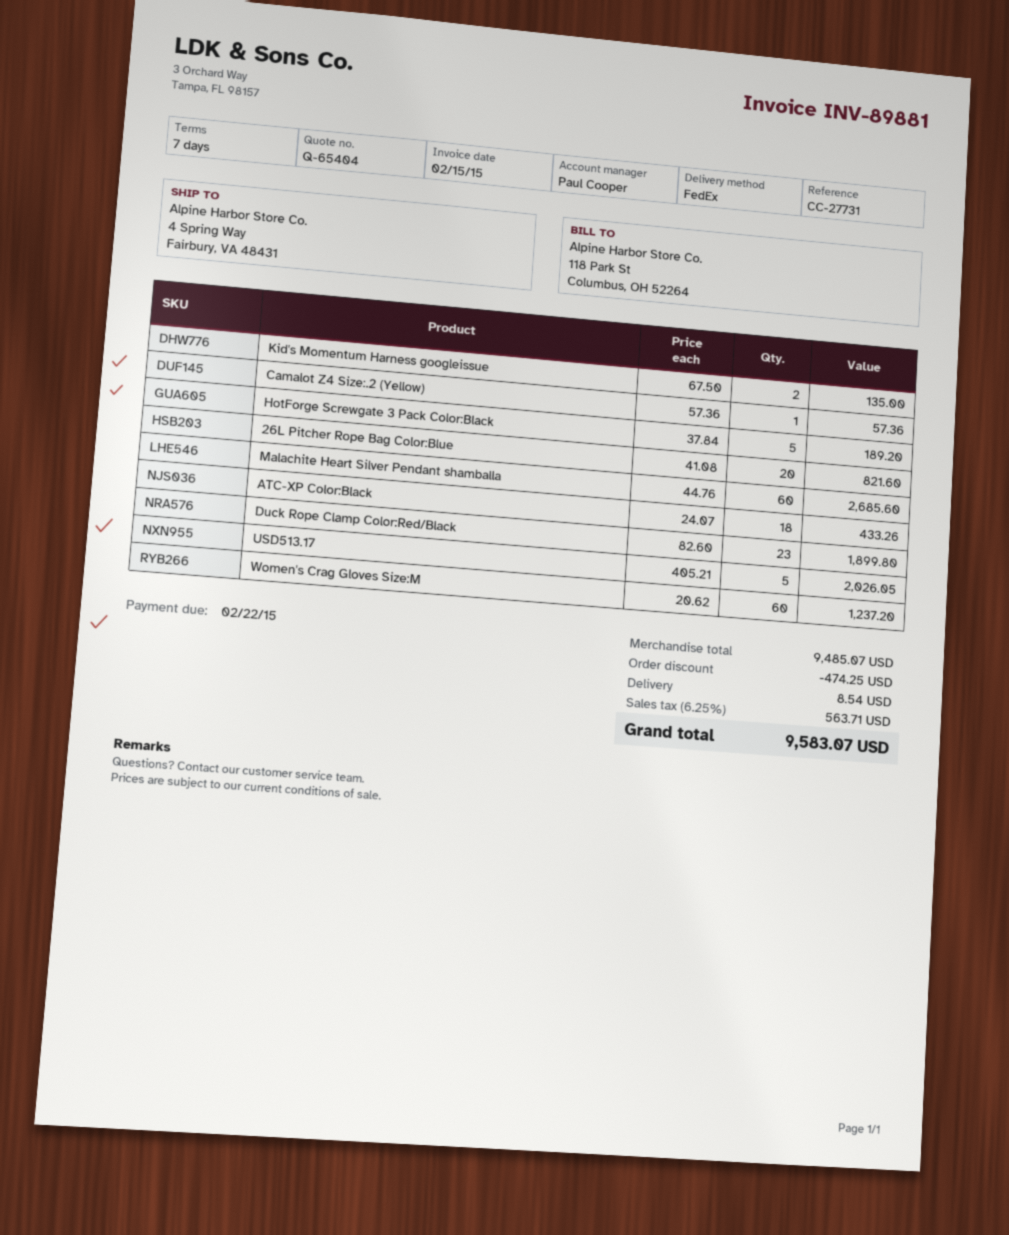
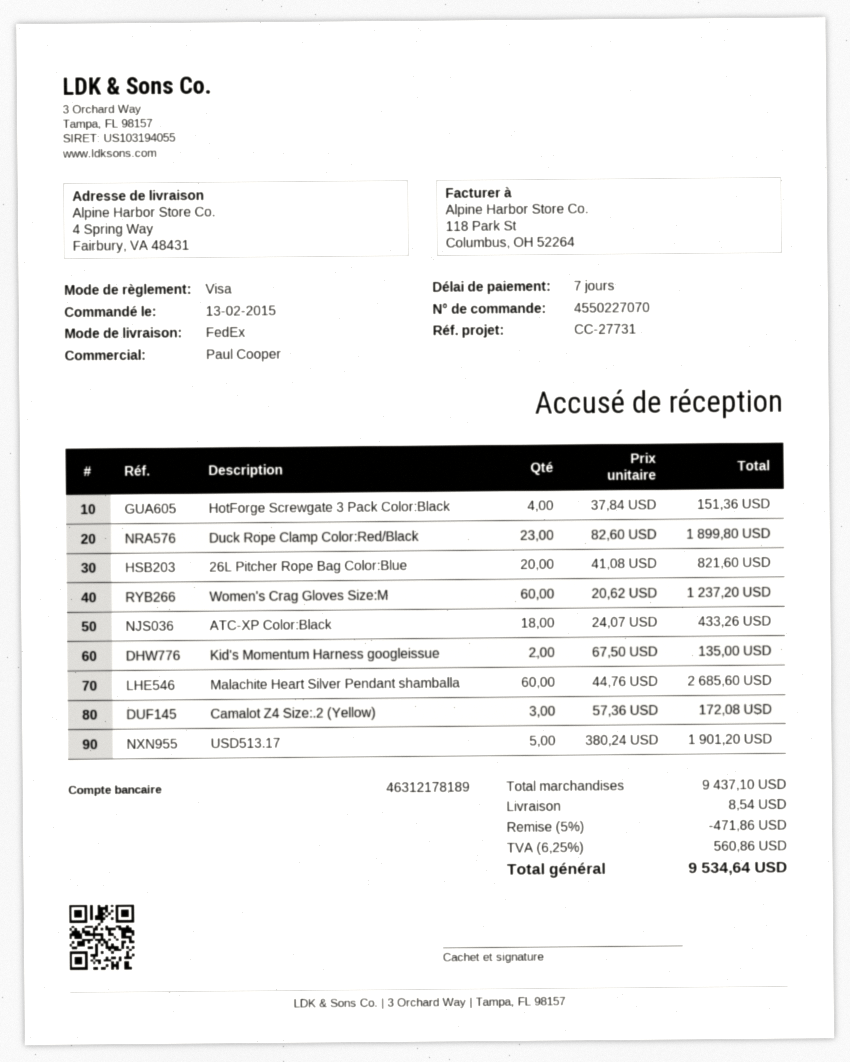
Camalot Z4 Size:.2 (Yellow): 1 x 57.36 = 57.36 -> 3 x 57.36 = 172.08
HotForge Screwgate 3 Pack Color:Black: 5 x 37.84 = 189.20 -> 4 x 37.84 = 151.36
USD513.17: 5 x 405.21 = 2026.05 -> 5 x 380.24 = 1901.20
subtotal: 9485.07 -> 9437.10
discount: 474.25 -> 471.86
tax: 6.25% = 563.71 -> 6.25% = 560.86
total: 9583.07 -> 9534.64

